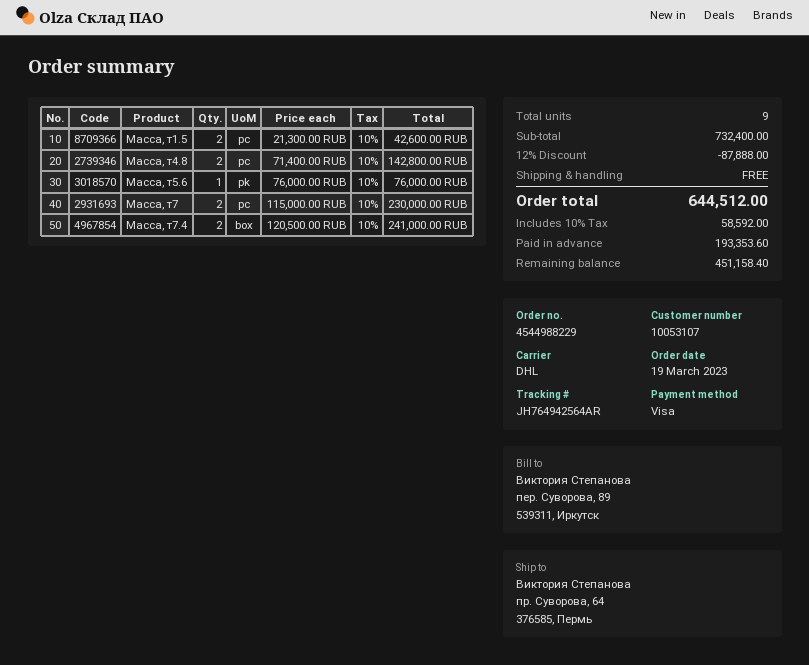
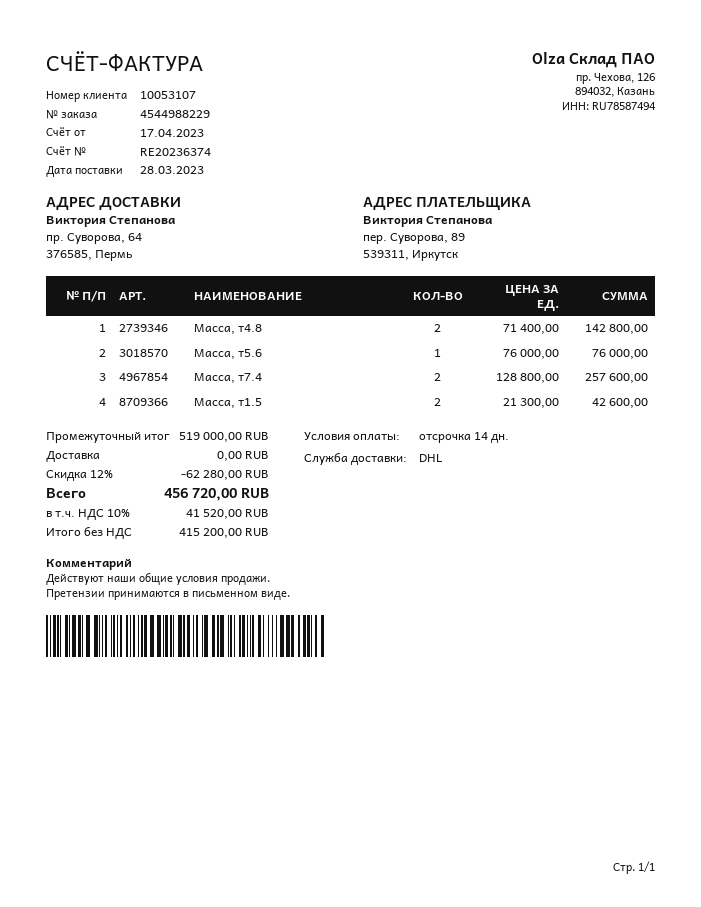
Масса, т7: 2 x 115000.00 = 230000.00 -> none
Масса, т7.4: 2 x 120500.00 = 241000.00 -> 2 x 128800.00 = 257600.00
subtotal: 732400.00 -> 519000.00
discount: 12% = 87888.00 -> 12% = 62280.00
tax: 10% = 58592.00 -> 10% = 41520.00
total: 644512.00 -> 456720.00

